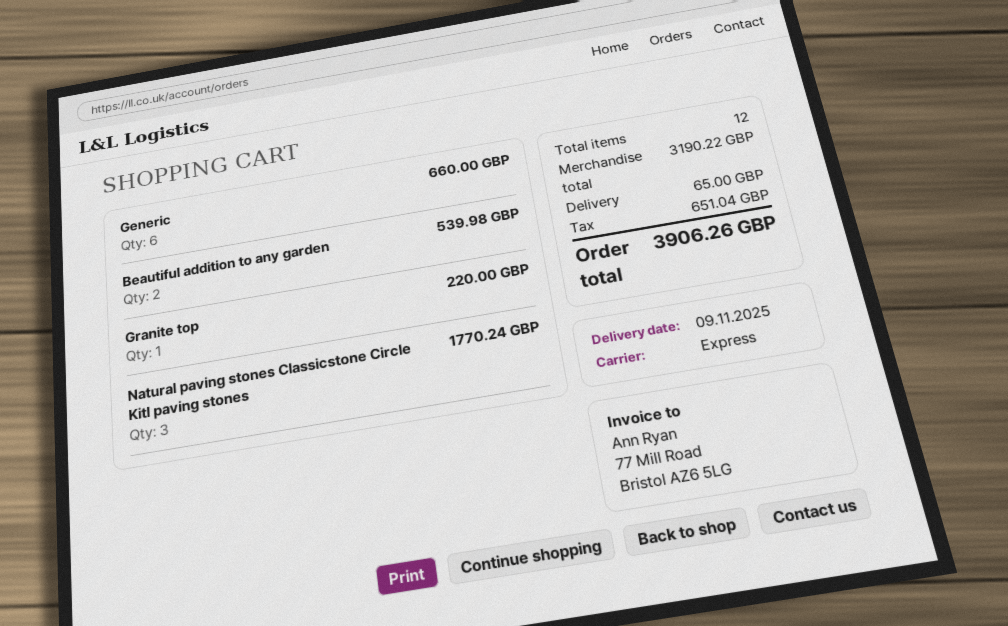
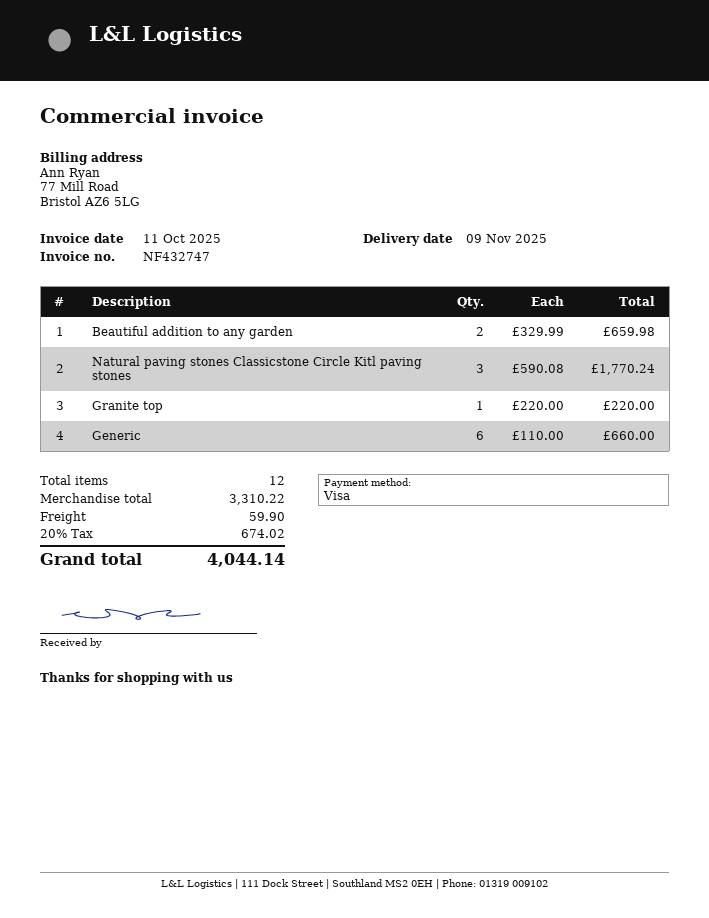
Beautiful addition to any garden: 2 for 539.98 -> 2 for 659.98
subtotal: 3190.22 -> 3310.22
shipping: 65.00 -> 59.90
tax: 651.04 -> 674.02
total: 3906.26 -> 4044.14

